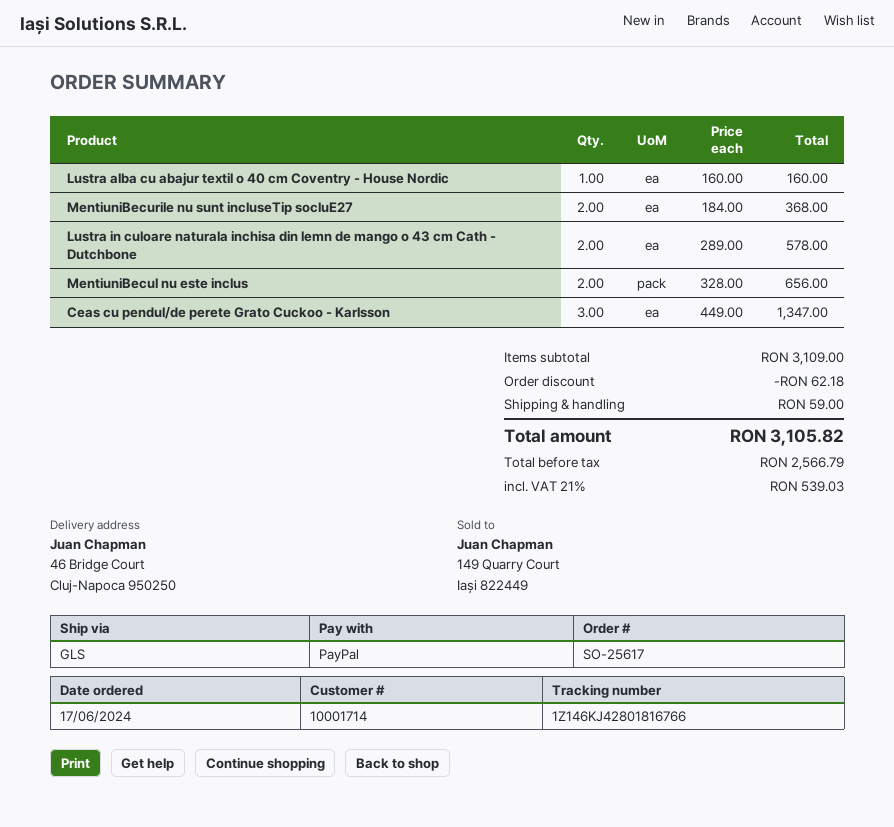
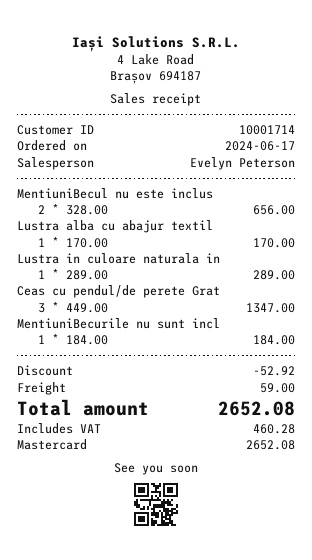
payment method: PayPal -> Mastercard
Lustra alba cu abajur textil o 40 cm Coventry - House Nordic: 1 x 160.00 = 160.00 -> 1 x 170.00 = 170.00
MentiuniBecurile nu sunt incluseTip socluE27: 2 x 184.00 = 368.00 -> 1 x 184.00 = 184.00
Lustra in culoare naturala inchisa din lemn de mango o 43 cm Cath - Dutchbone: 2 x 289.00 = 578.00 -> 1 x 289.00 = 289.00
discount: 62.18 -> 52.92
tax: 539.03 -> 460.28
total: 3105.82 -> 2652.08

